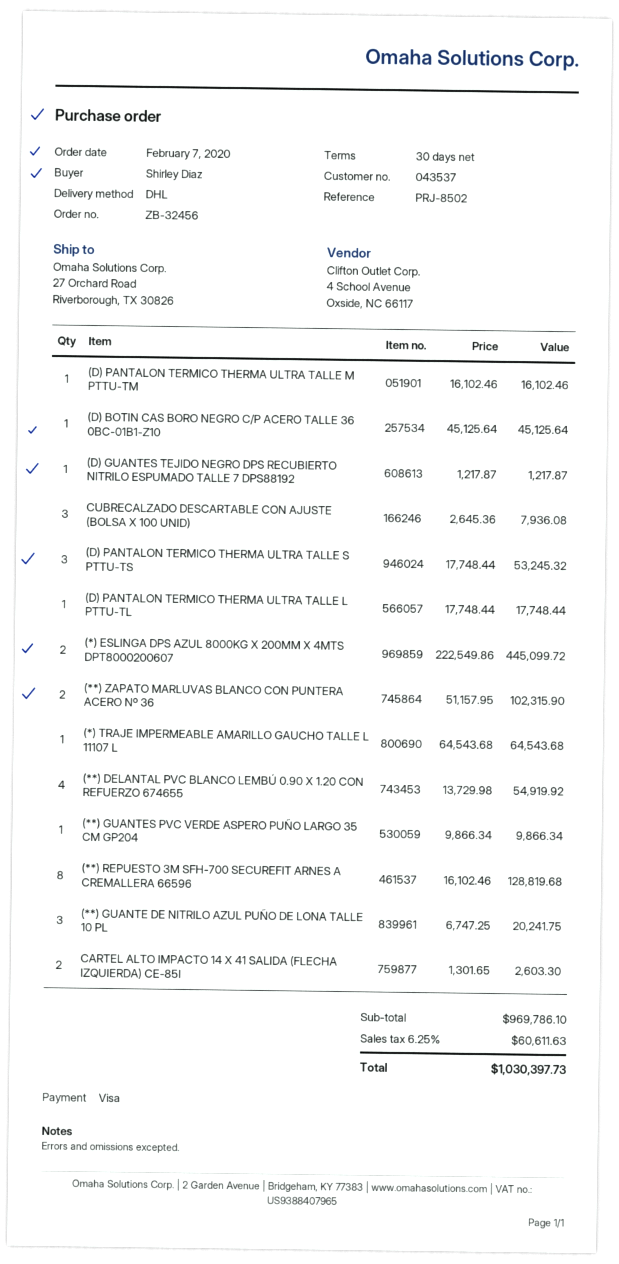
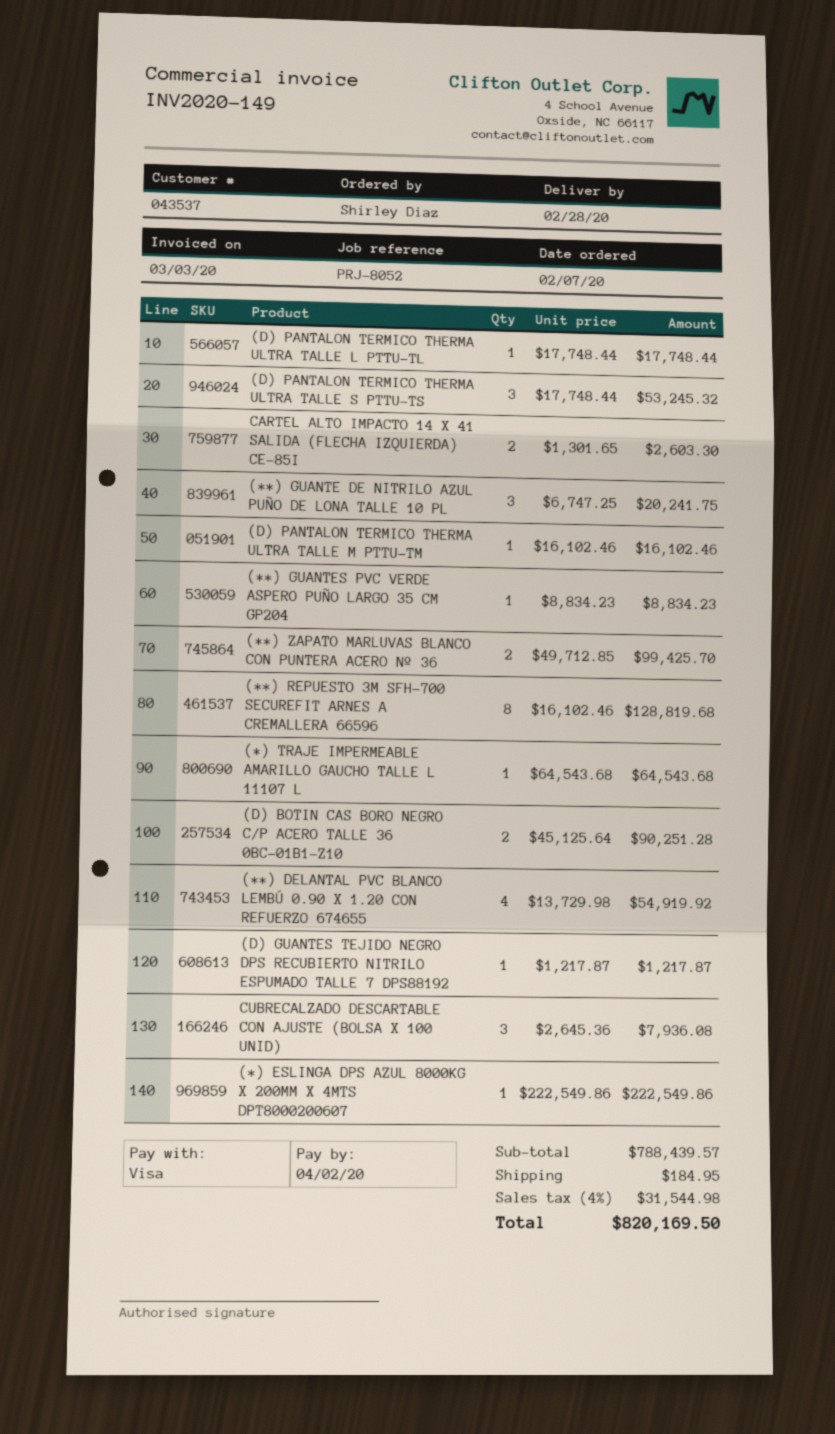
reference: PRJ-8502 -> PRJ-8052
(D) BOTIN CAS BORO NEGRO C/P ACERO TALLE 36 0BC-01B1-Z10: 1 x 45125.64 = 45125.64 -> 2 x 45125.64 = 90251.28
(*) ESLINGA DPS AZUL 8000KG X 200MM X 4MTS DPT8000200607: 2 x 222549.86 = 445099.72 -> 1 x 222549.86 = 222549.86
(**) ZAPATO MARLUVAS BLANCO CON PUNTERA ACERO Nº 36: 2 x 51157.95 = 102315.90 -> 2 x 49712.85 = 99425.70
(**) GUANTES PVC VERDE ASPERO PUÑO LARGO 35 CM GP204: 1 x 9866.34 = 9866.34 -> 1 x 8834.23 = 8834.23
subtotal: 969786.10 -> 788439.57
shipping: none -> 184.95
tax: 6.25% = 60611.63 -> 4% = 31544.98
total: 1030397.73 -> 820169.50

